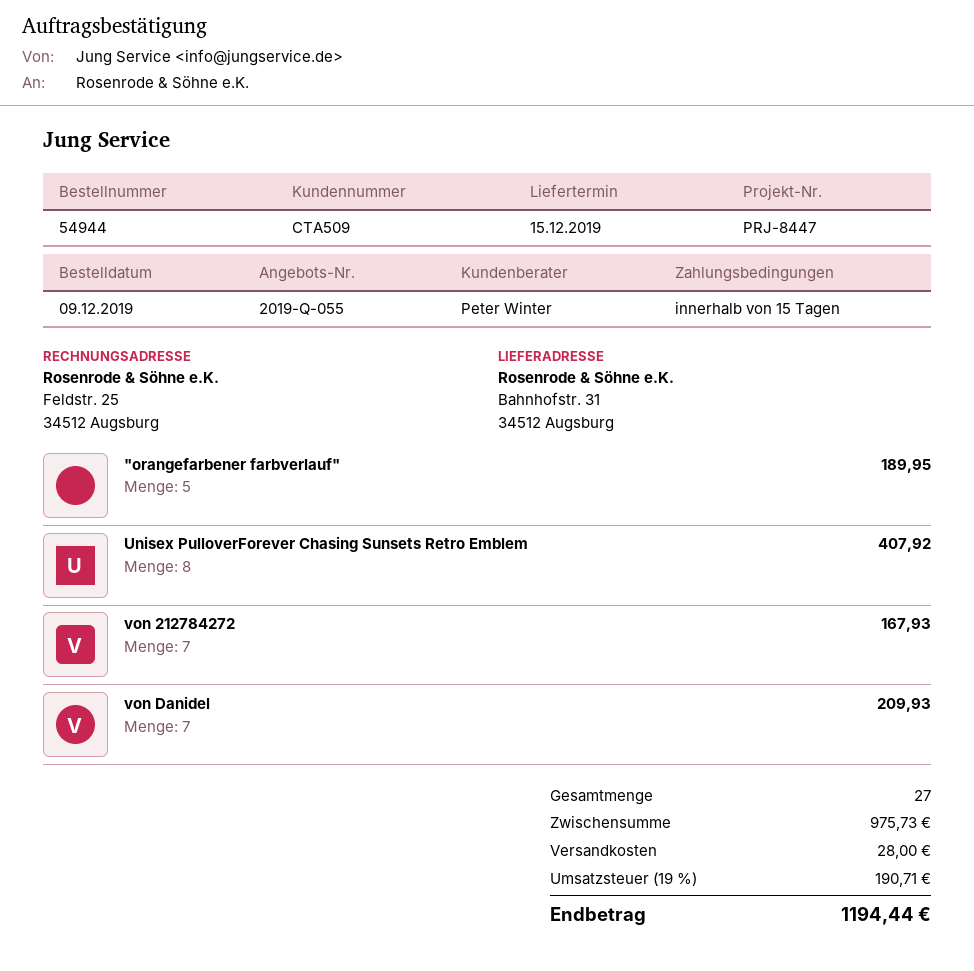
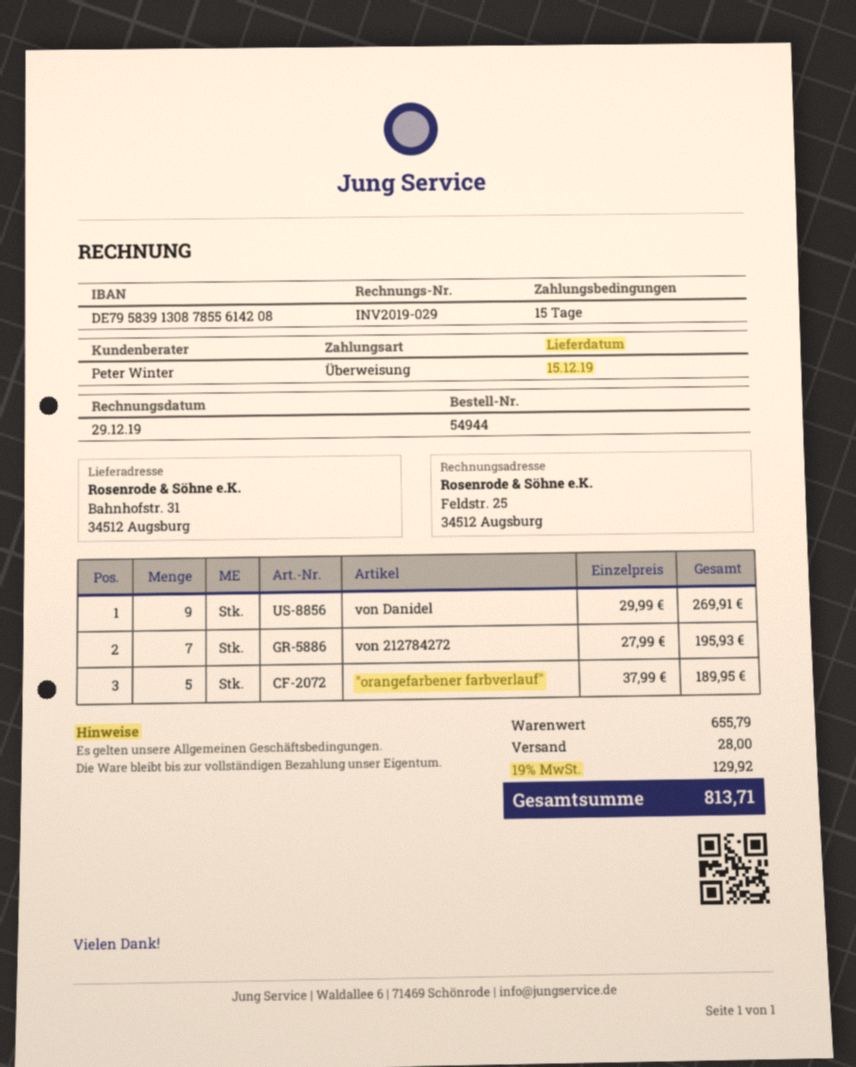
Unisex PulloverForever Chasing Sunsets Retro Emblem: 8 for 407.92 -> none
von 212784272: 7 for 167.93 -> 7 for 195.93
von Danidel: 7 for 209.93 -> 9 for 269.91
subtotal: 975.73 -> 655.79
tax: 19% = 190.71 -> 19% = 129.92
total: 1194.44 -> 813.71

